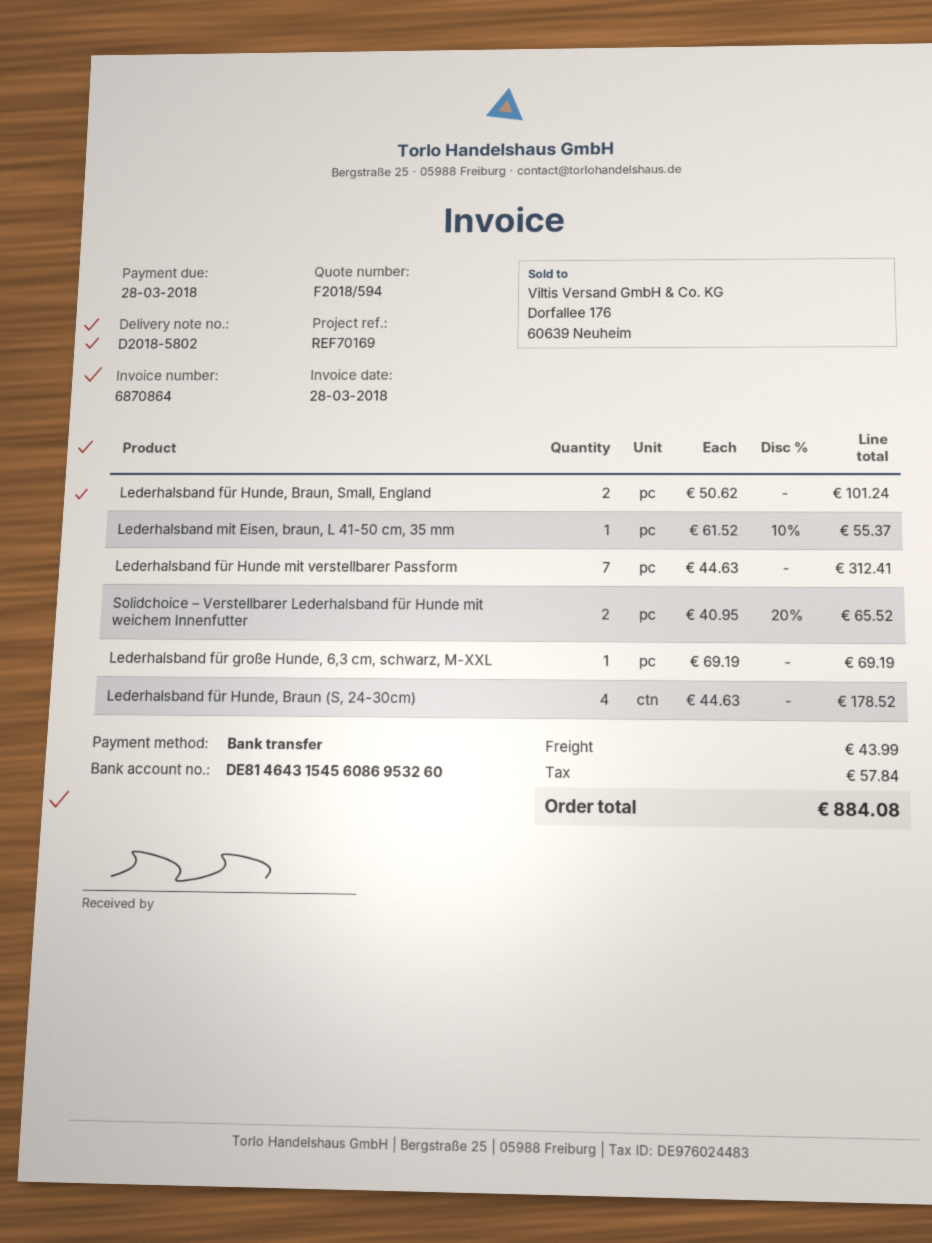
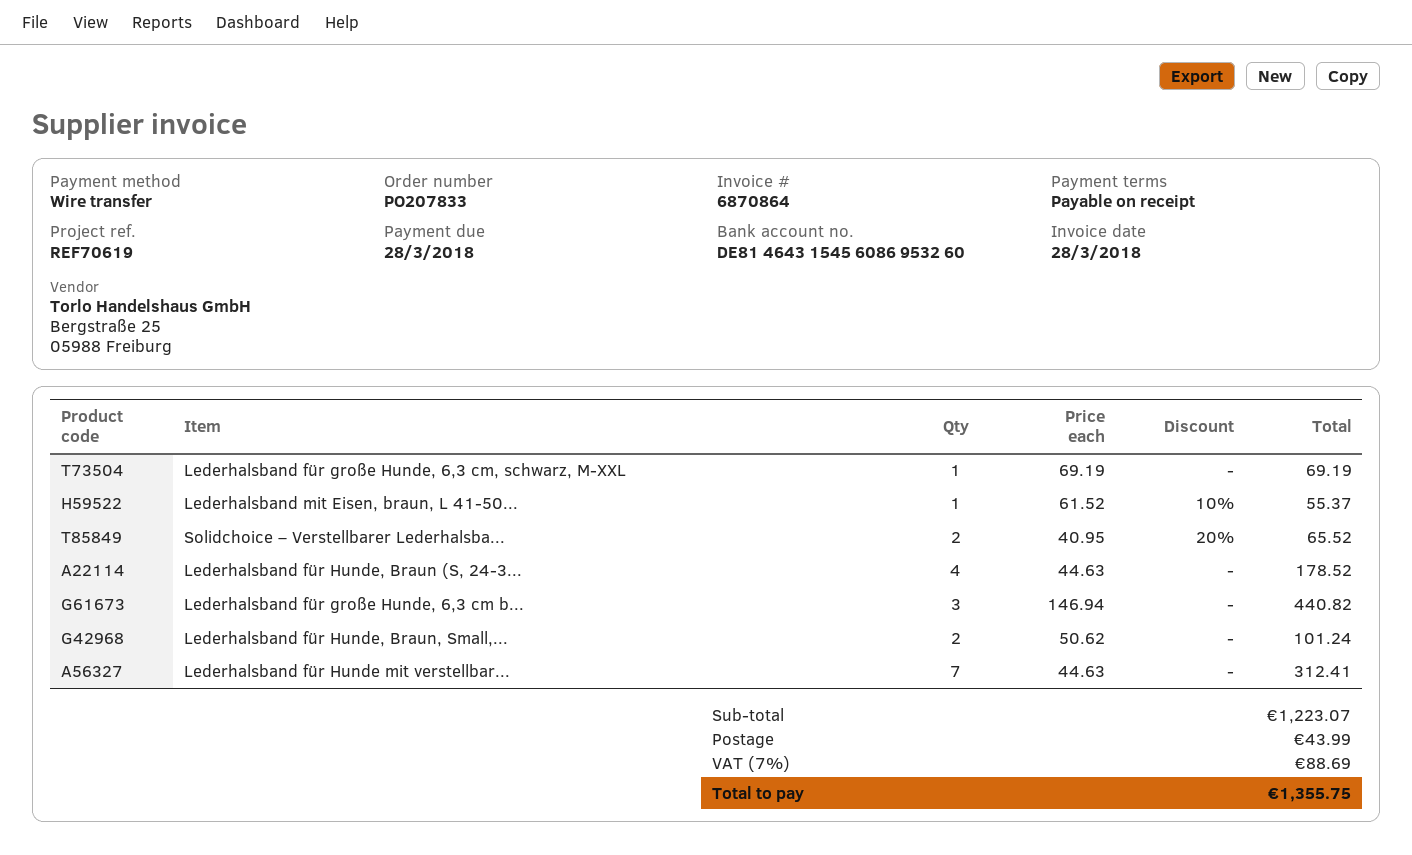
reference: REF70169 -> REF70619
Lederhalsband für große Hunde, 6,3 cm b...: none -> 3 x 146.94 = 440.82
tax: 57.84 -> 88.69
total: 884.08 -> 1355.75

